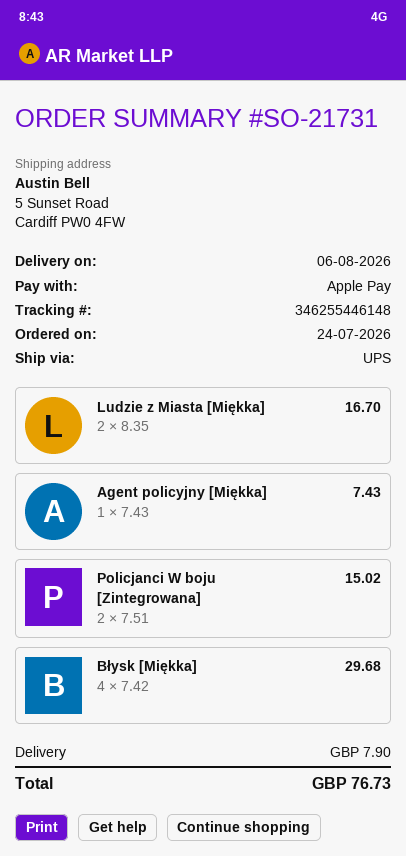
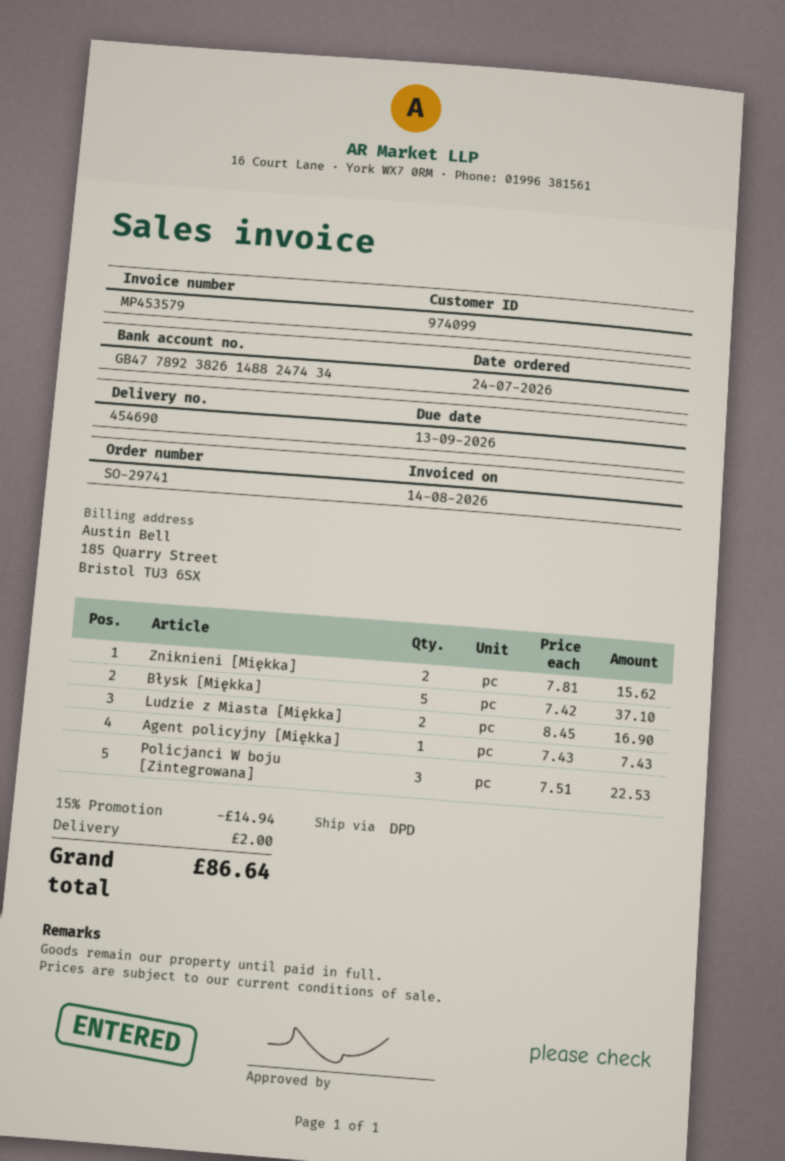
order number: SO-21731 -> SO-29741
shipping method: UPS -> DPD
Ludzie z Miasta [Miękka]: 2 x 8.35 = 16.70 -> 2 x 8.45 = 16.90
Policjanci W boju [Zintegrowana]: 2 x 7.51 = 15.02 -> 3 x 7.51 = 22.53
Błysk [Miękka]: 4 x 7.42 = 29.68 -> 5 x 7.42 = 37.10
Zniknieni [Miękka]: none -> 2 x 7.81 = 15.62
discount: none -> 15% = 14.94
shipping: 7.90 -> 2.00
total: 76.73 -> 86.64

